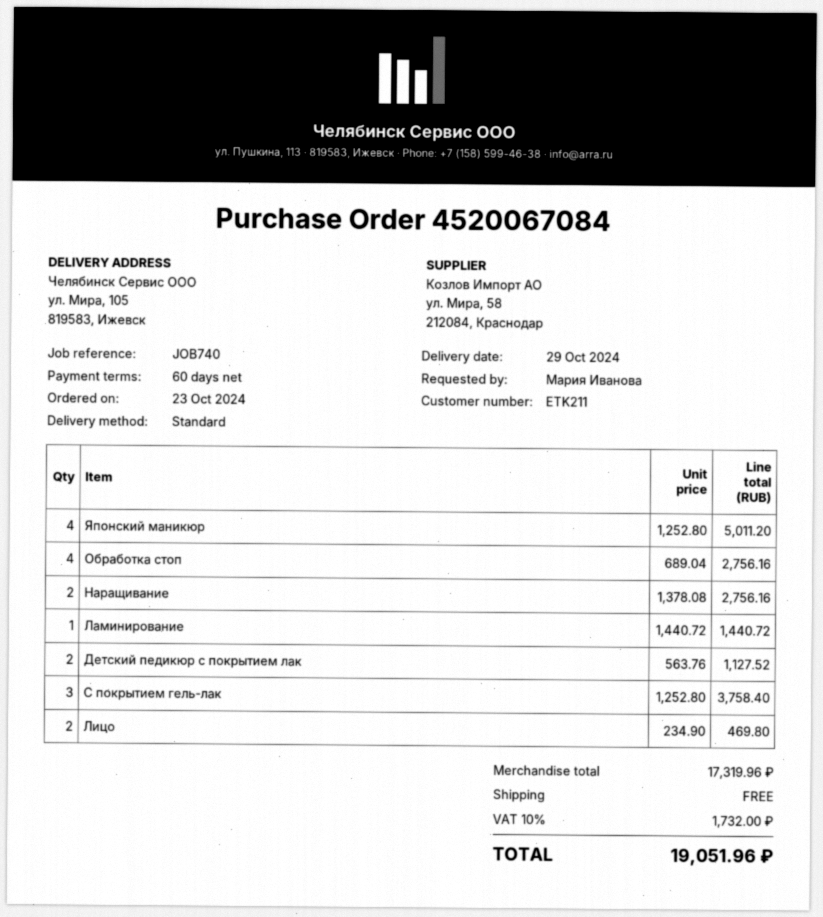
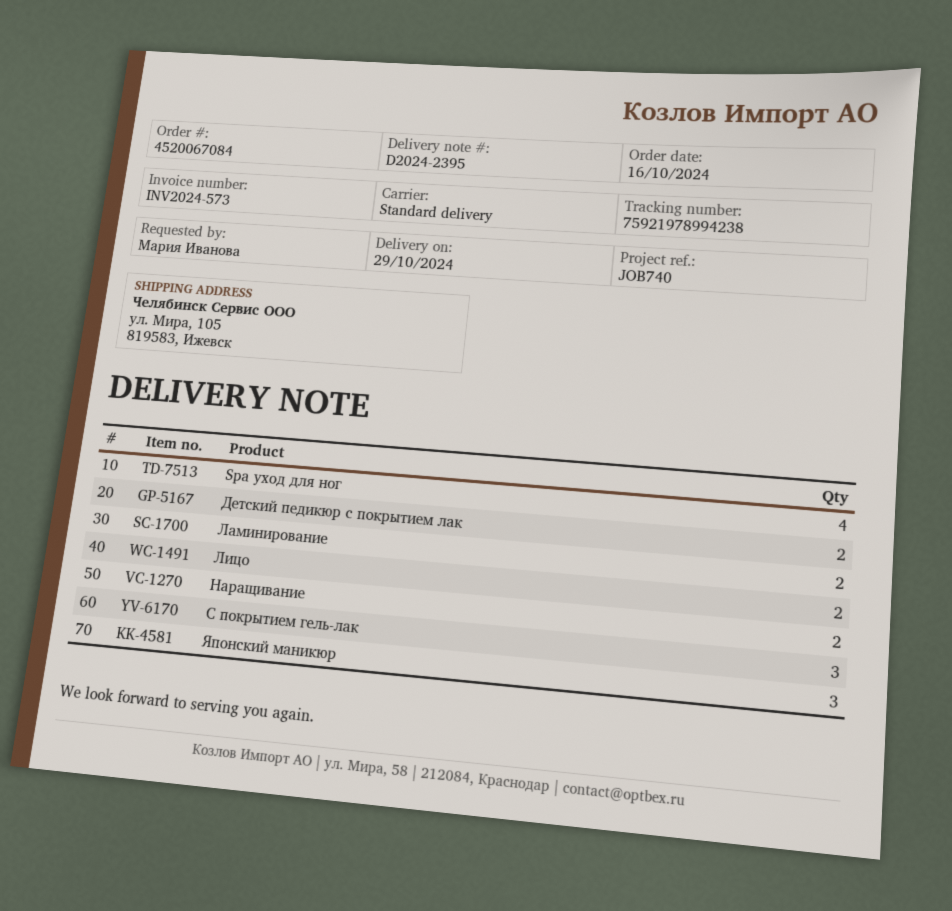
order date: 2024-10-23 -> 2024-10-16
Японский маникюр: 4 -> 3
Обработка стоп: 4 -> none
Ламинирование: 1 -> 2
Spa уход для ног: none -> 4

